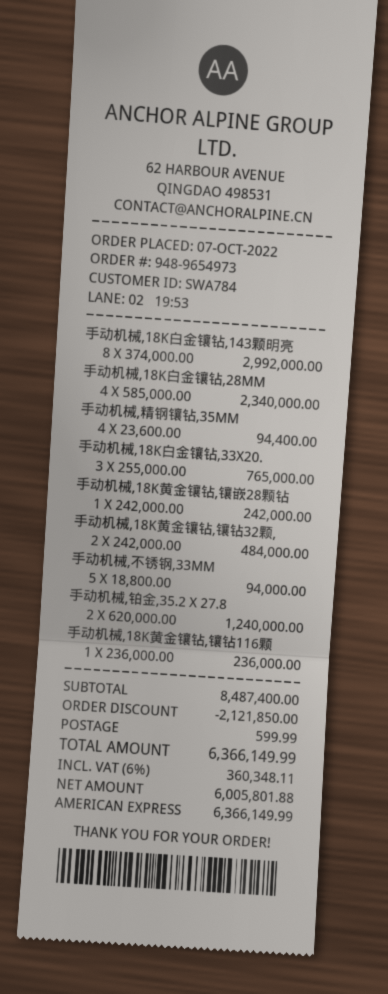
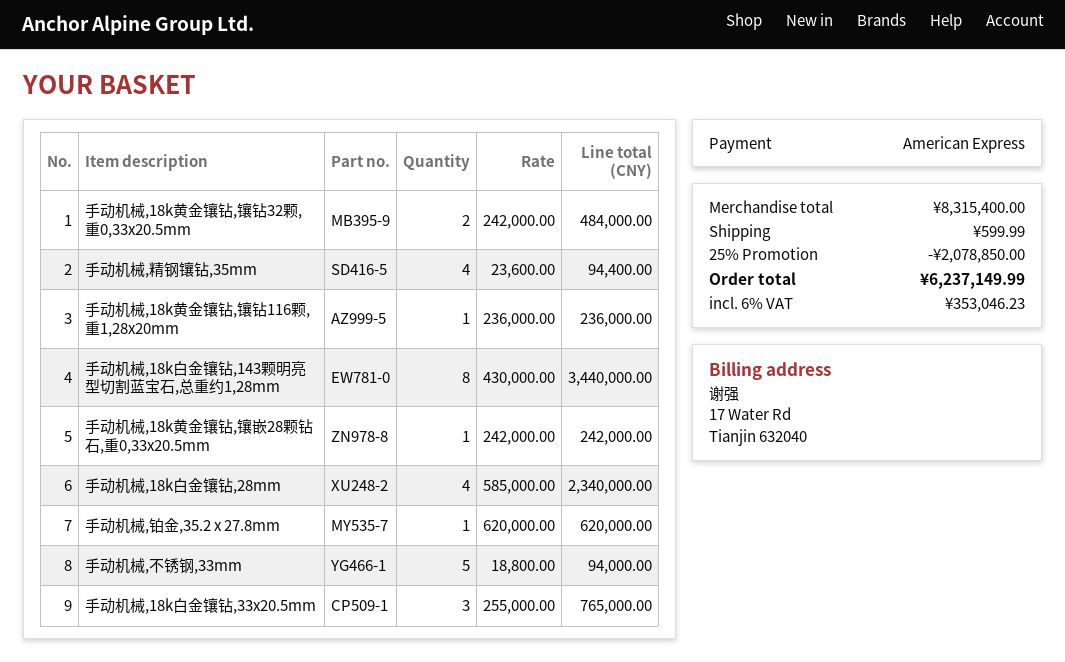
手动机械,18K白金镶钻,143颗明亮: 8 x 374000.00 = 2992000.00 -> 8 x 430000.00 = 3440000.00
手动机械,铂金,35.2 X 27.8: 2 x 620000.00 = 1240000.00 -> 1 x 620000.00 = 620000.00
subtotal: 8487400.00 -> 8315400.00
discount: 2121850.00 -> 2078850.00
tax: 6% = 360348.11 -> 6% = 353046.23
total: 6366149.99 -> 6237149.99

